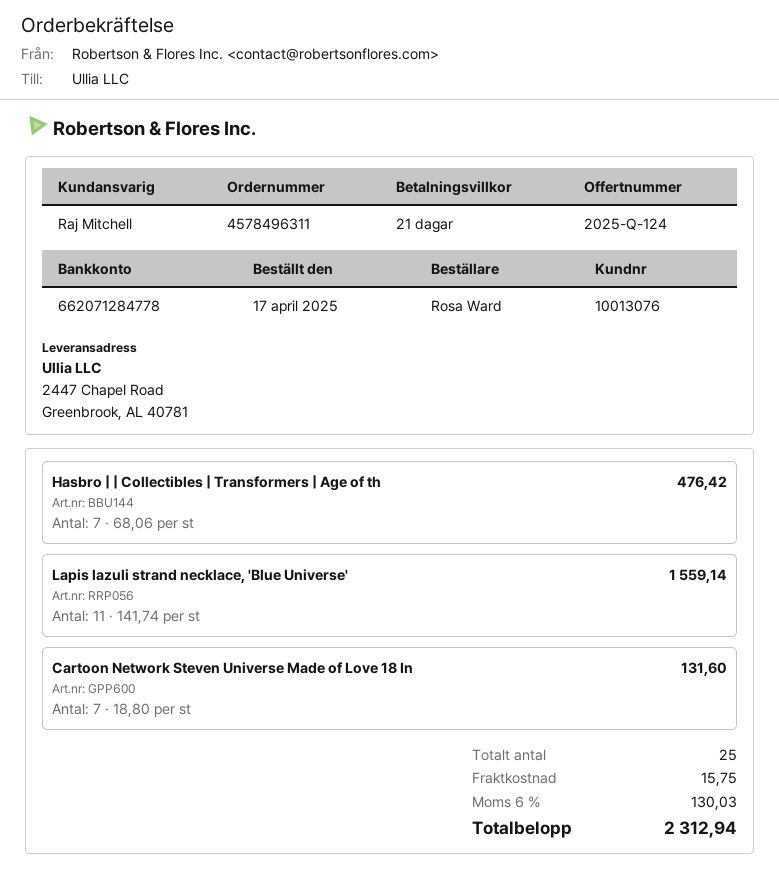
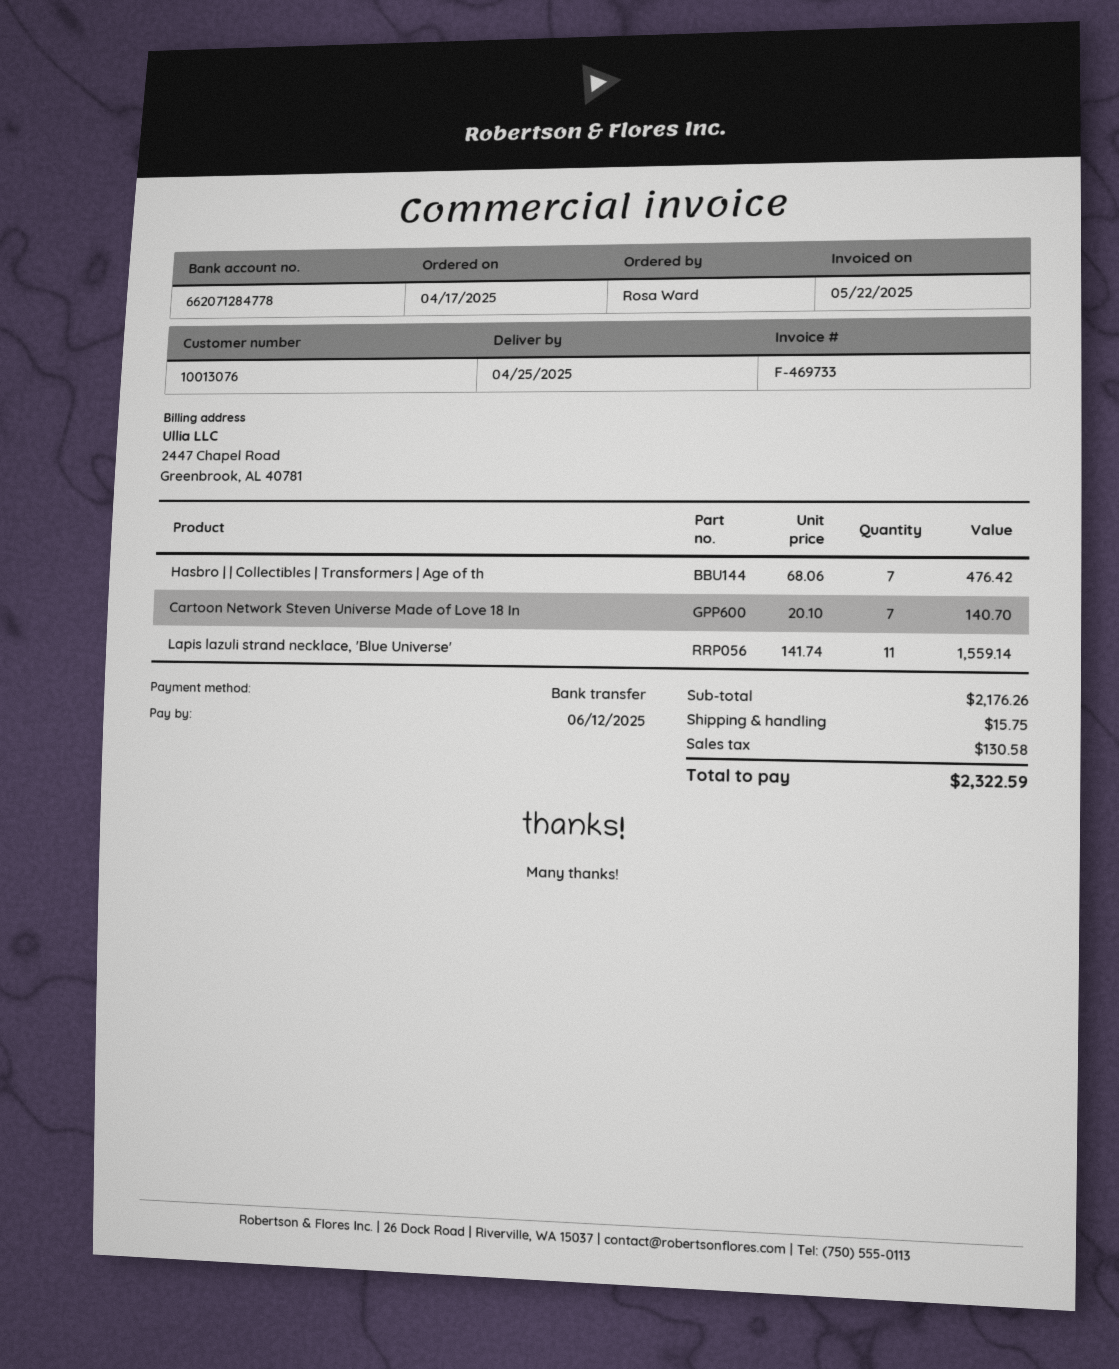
Cartoon Network Steven Universe Made of Love 18 In: 7 x 18.80 = 131.60 -> 7 x 20.10 = 140.70
tax: 130.03 -> 130.58
total: 2312.94 -> 2322.59

